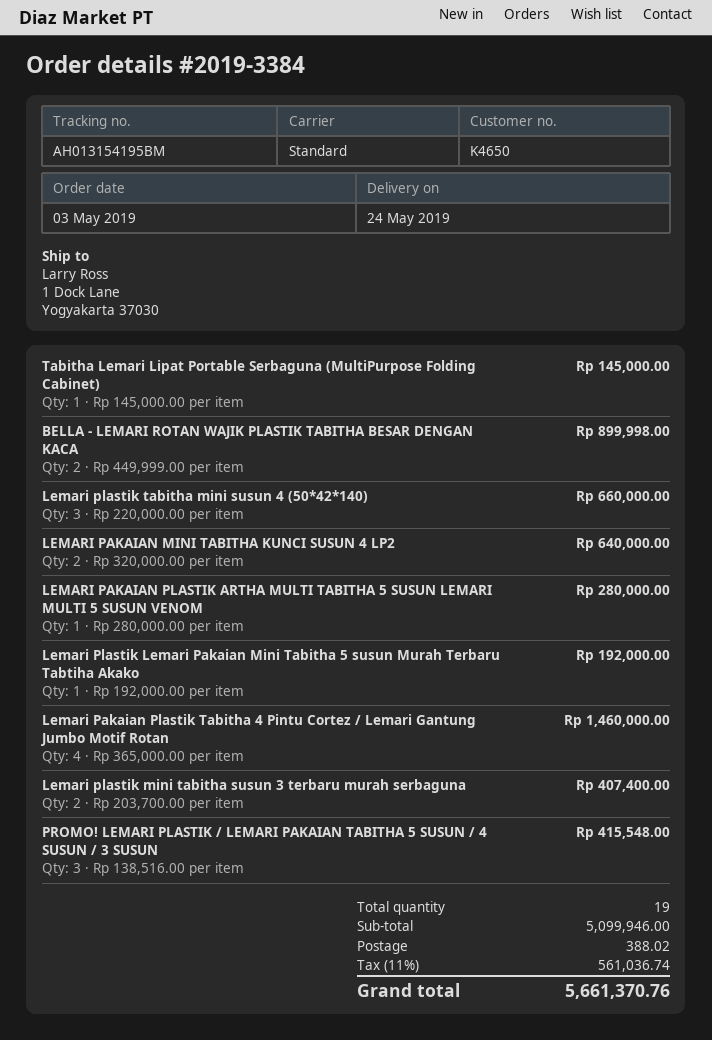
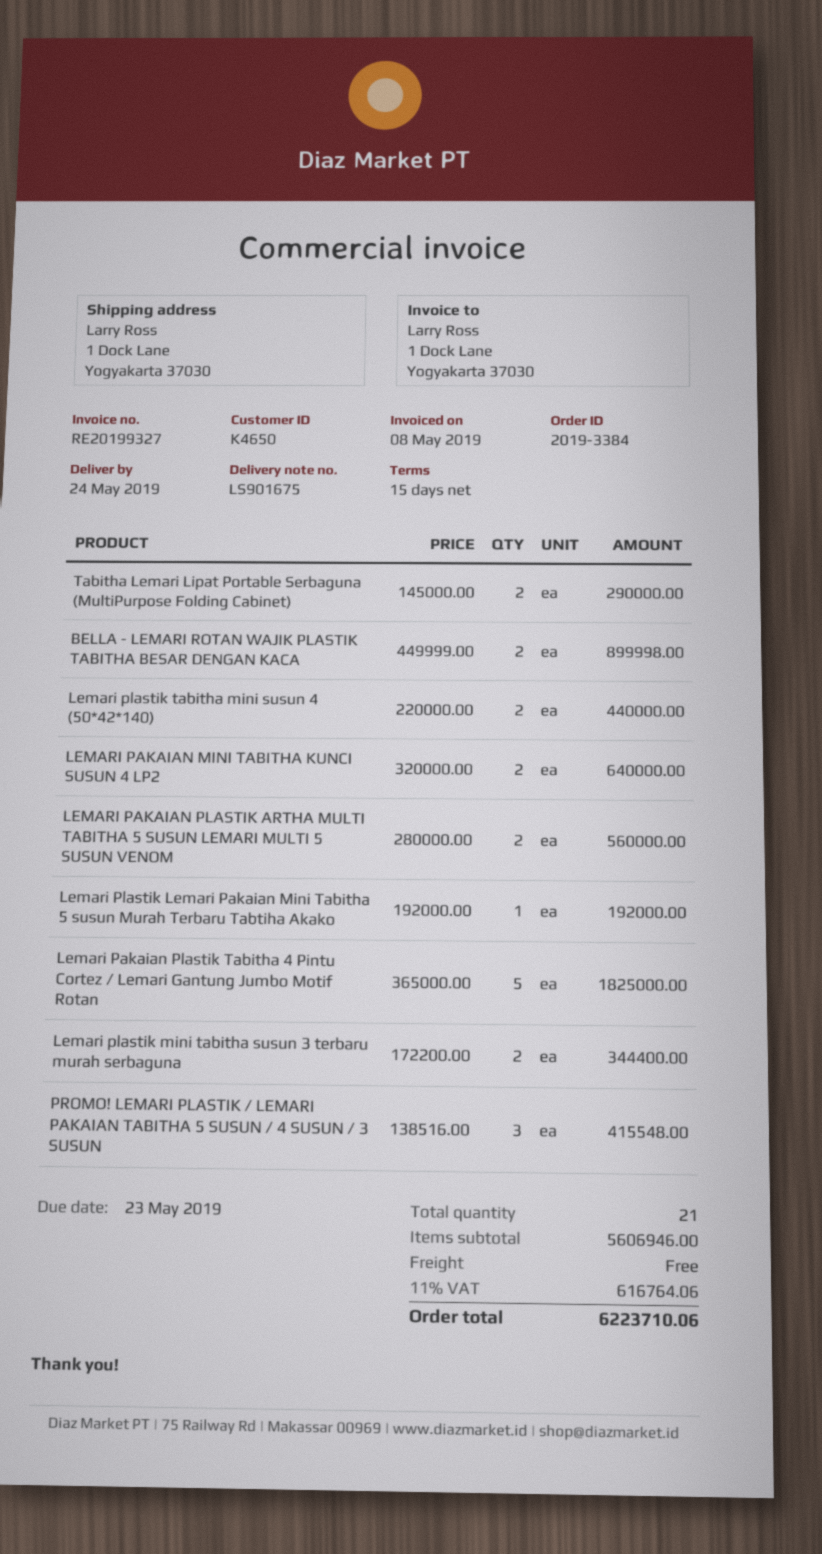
Tabitha Lemari Lipat Portable Serbaguna (MultiPurpose Folding Cabinet): 1 x 145000.00 = 145000.00 -> 2 x 145000.00 = 290000.00
Lemari plastik tabitha mini susun 4 (50*42*140): 3 x 220000.00 = 660000.00 -> 2 x 220000.00 = 440000.00
LEMARI PAKAIAN PLASTIK ARTHA MULTI TABITHA 5 SUSUN LEMARI MULTI 5 SUSUN VENOM: 1 x 280000.00 = 280000.00 -> 2 x 280000.00 = 560000.00
Lemari Pakaian Plastik Tabitha 4 Pintu Cortez / Lemari Gantung Jumbo Motif Rotan: 4 x 365000.00 = 1460000.00 -> 5 x 365000.00 = 1825000.00
Lemari plastik mini tabitha susun 3 terbaru murah serbaguna: 2 x 203700.00 = 407400.00 -> 2 x 172200.00 = 344400.00
total quantity: 19 -> 21
subtotal: 5099946.00 -> 5606946.00
shipping: 388.02 -> 0.00
tax: 11% = 561036.74 -> 11% = 616764.06
total: 5661370.76 -> 6223710.06

